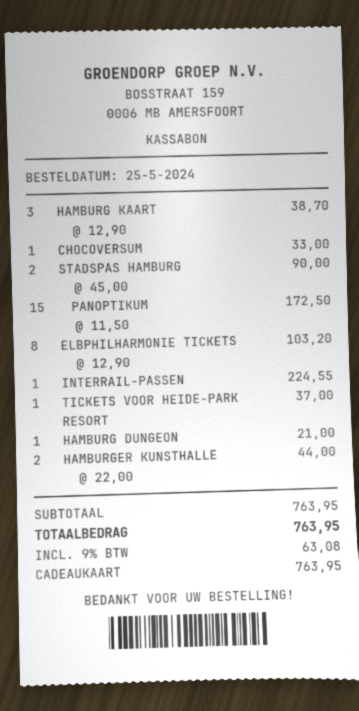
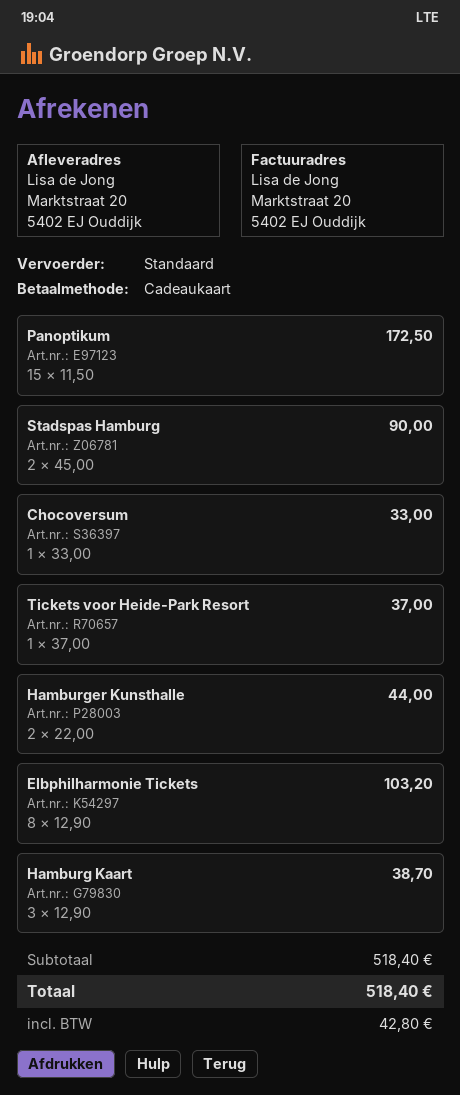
INTERRAIL-PASSEN: 1 x 224.55 = 224.55 -> none
HAMBURG DUNGEON: 1 x 21.00 = 21.00 -> none
subtotal: 763.95 -> 518.40
tax: 63.08 -> 42.80
total: 763.95 -> 518.40

